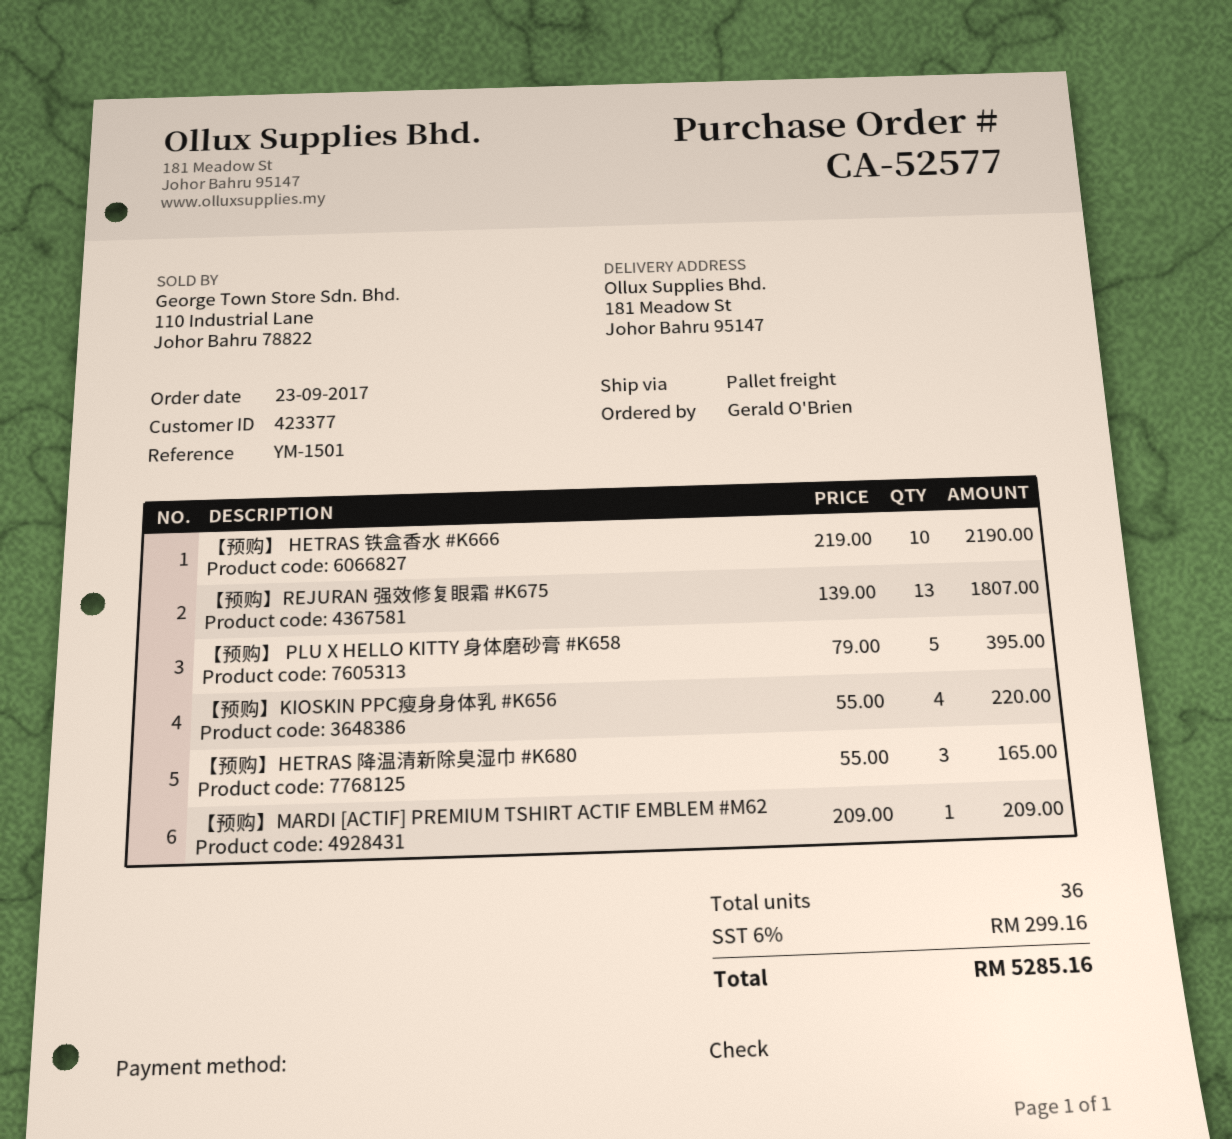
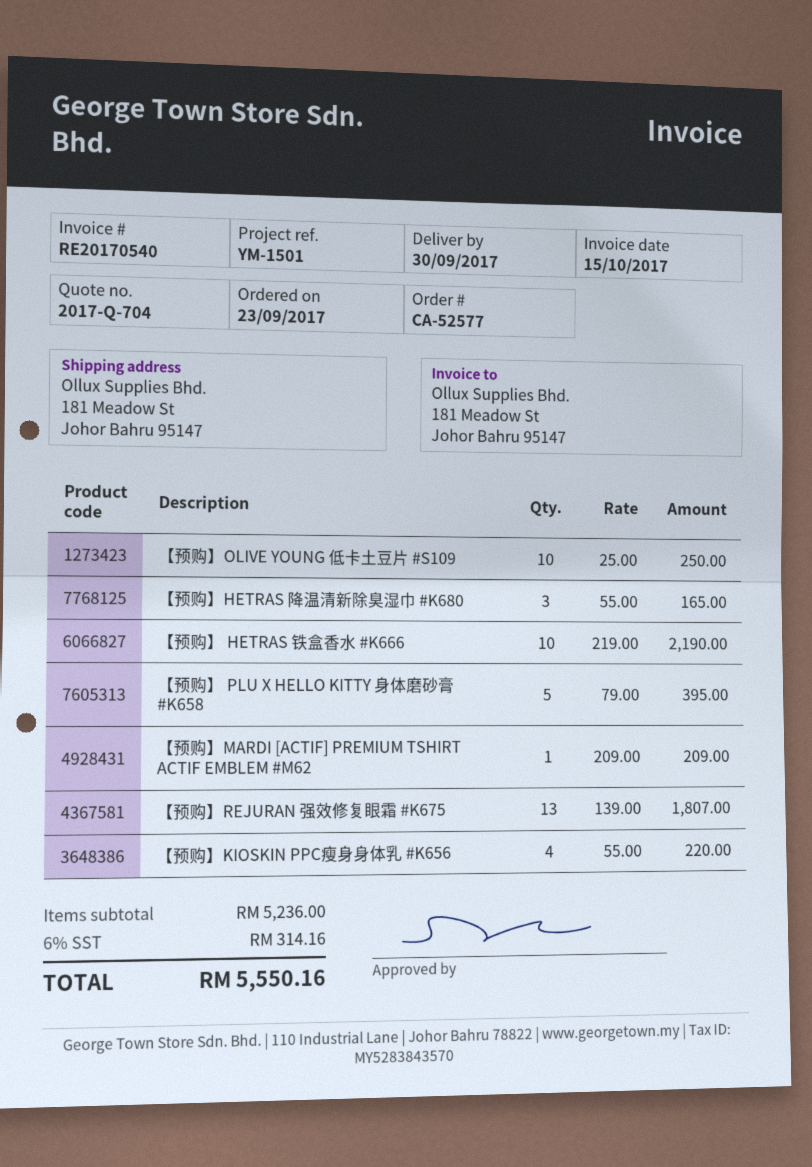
【预购】OLIVE YOUNG 低卡土豆片 #S109: none -> 10 x 25.00 = 250.00
tax: 6% = 299.16 -> 6% = 314.16
total: 5285.16 -> 5550.16

